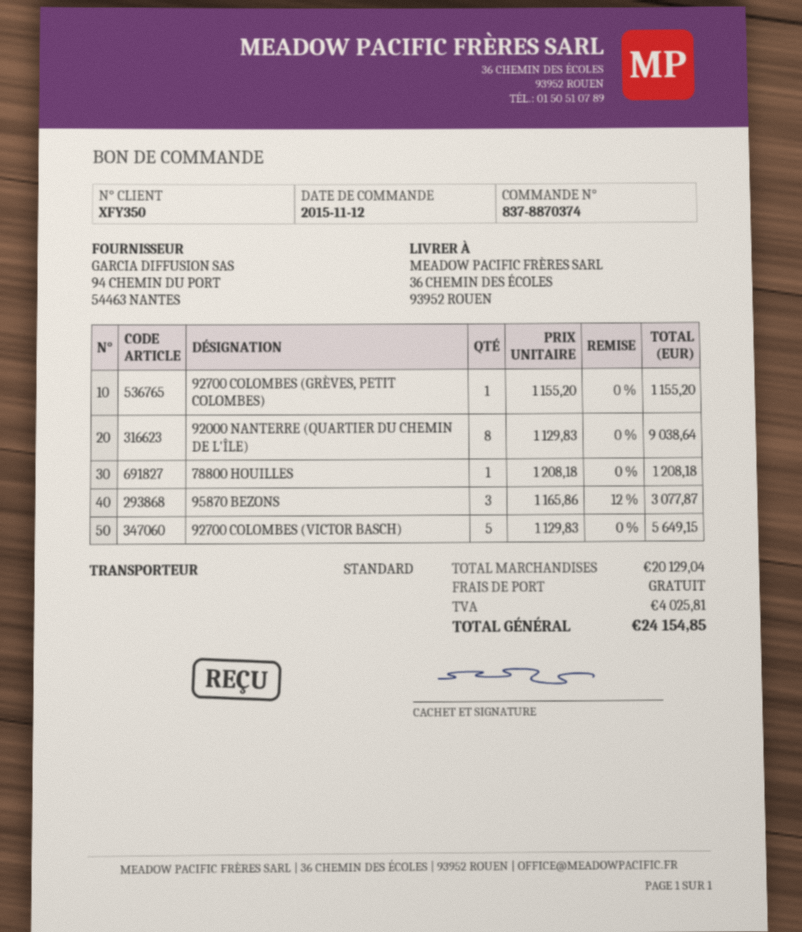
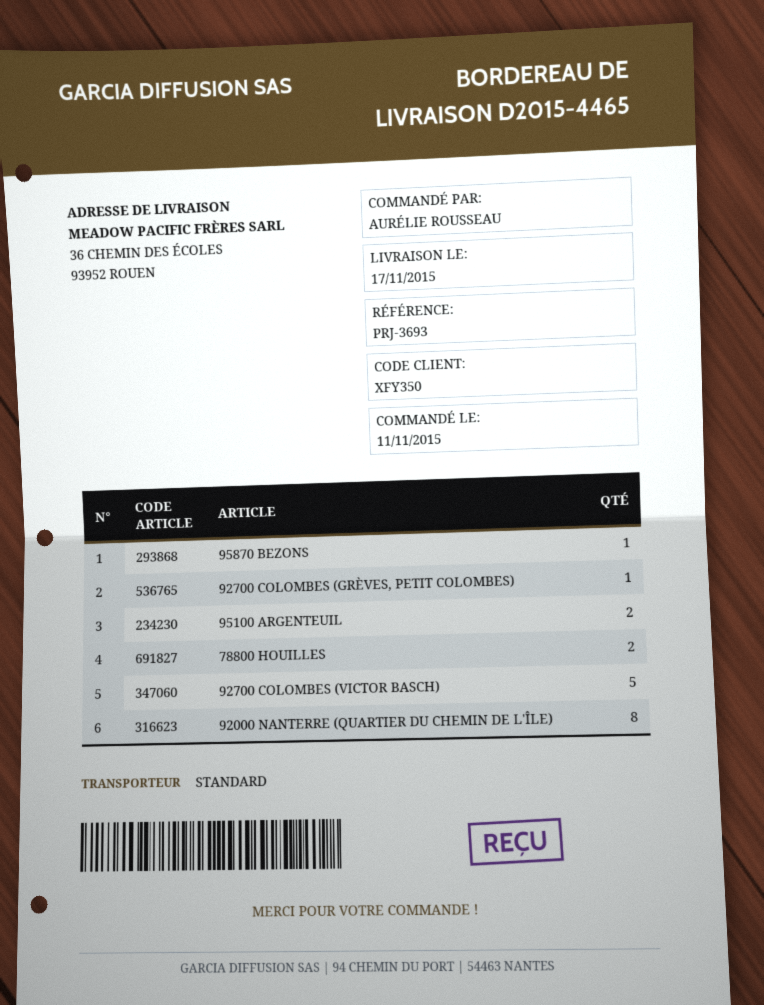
order date: 2015-11-12 -> 2015-11-11
78800 HOUILLES: 1 -> 2
95870 BEZONS: 3 -> 1
95100 ARGENTEUIL: none -> 2

